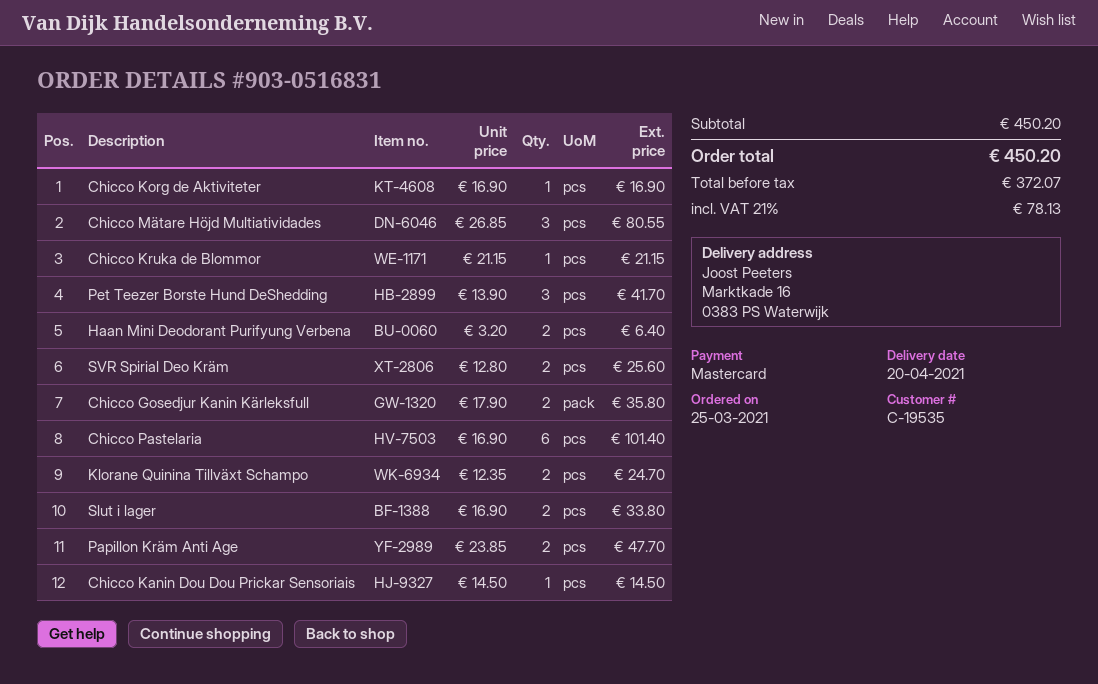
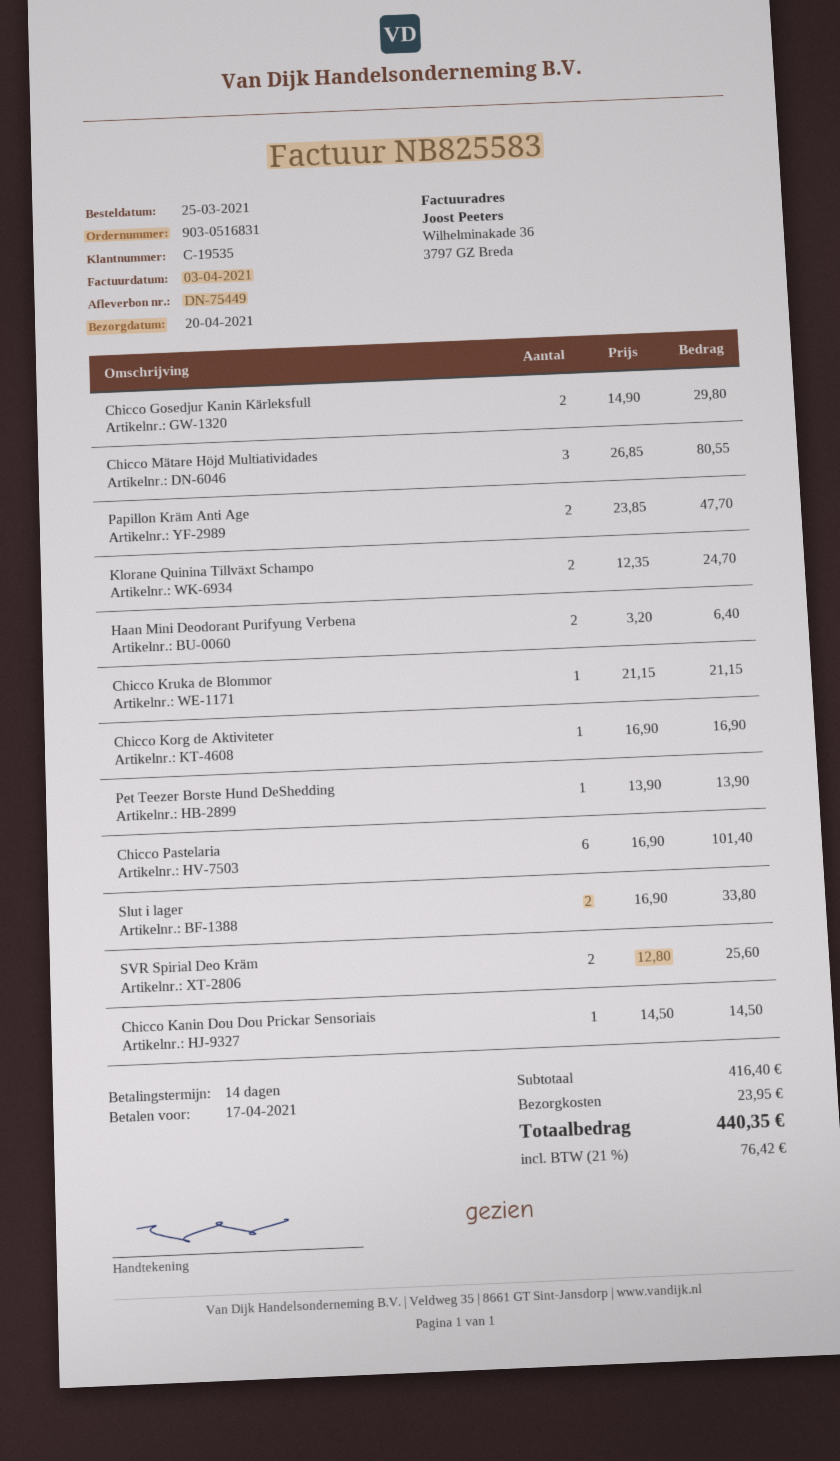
Pet Teezer Borste Hund DeShedding: 3 x 13.90 = 41.70 -> 1 x 13.90 = 13.90
Chicco Gosedjur Kanin Kärleksfull: 2 x 17.90 = 35.80 -> 2 x 14.90 = 29.80
subtotal: 450.20 -> 416.40
shipping: none -> 23.95
tax: 21% = 78.13 -> 21% = 76.42
total: 450.20 -> 440.35

